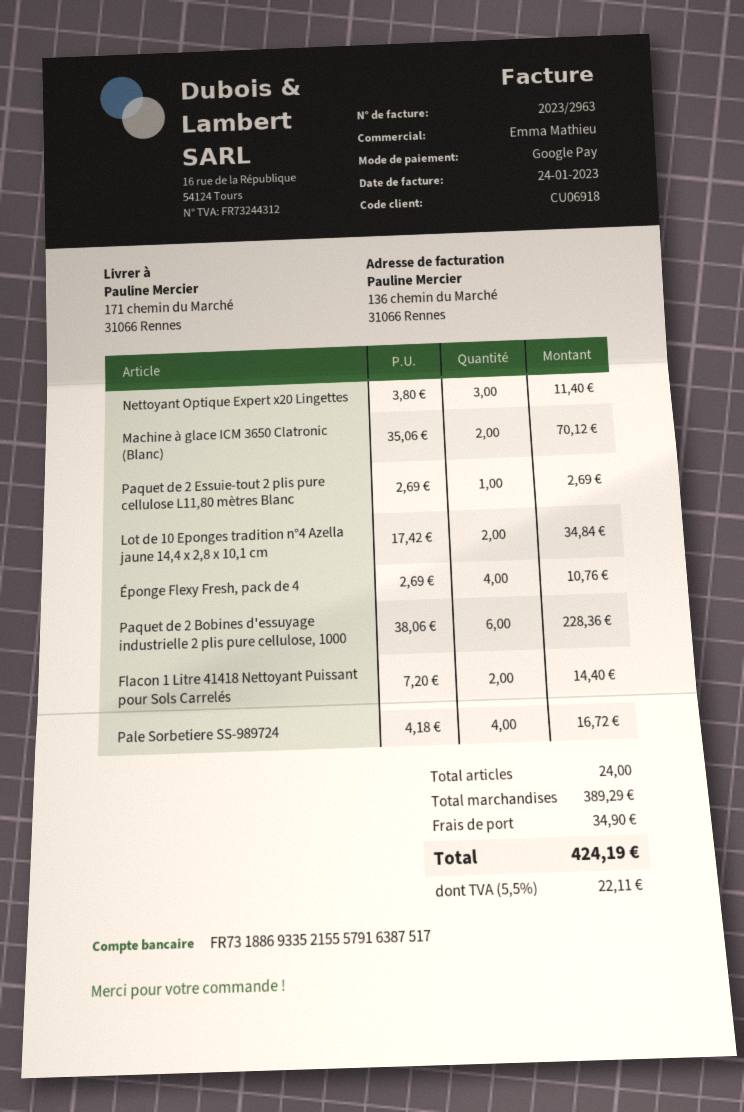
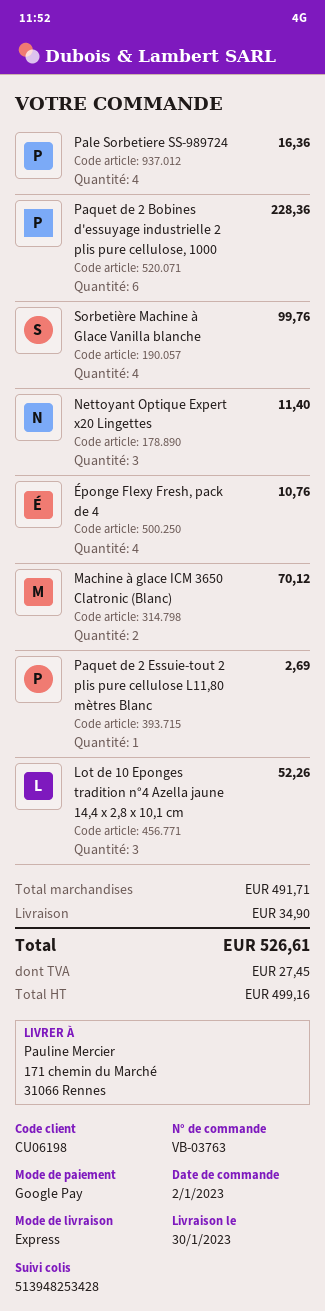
customer number: CU06918 -> CU06198
Lot de 10 Eponges tradition n°4 Azella jaune 14,4 x 2,8 x 10,1 cm: 2 for 34.84 -> 3 for 52.26
Flacon 1 Litre 41418 Nettoyant Puissant pour Sols Carrelés: 2 for 14.40 -> none
Pale Sorbetiere SS-989724: 4 for 16.72 -> 4 for 16.36
Sorbetière Machine à Glace Vanilla blanche: none -> 4 for 99.76
subtotal: 389.29 -> 491.71
tax: 22.11 -> 27.45
total: 424.19 -> 526.61

